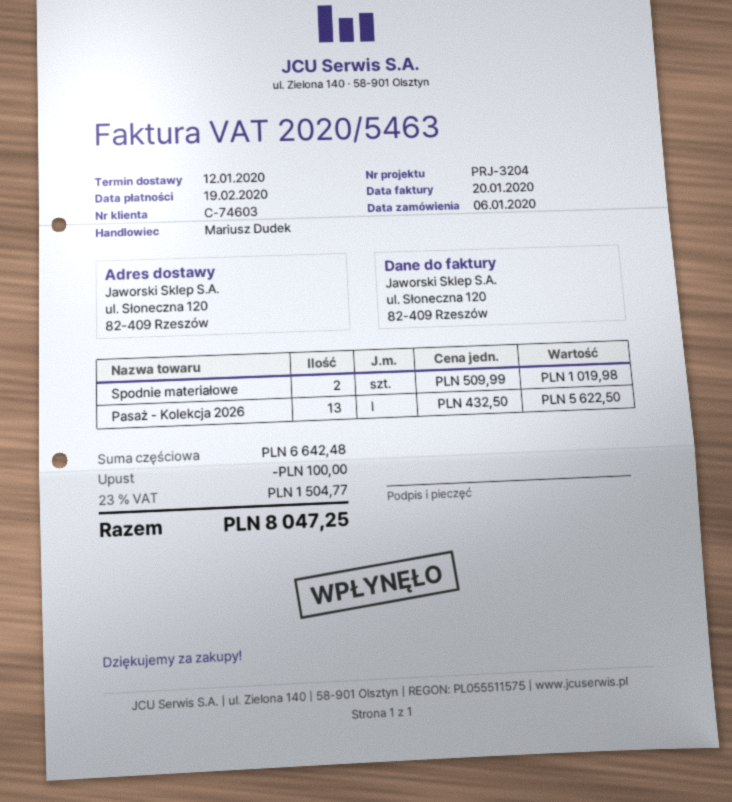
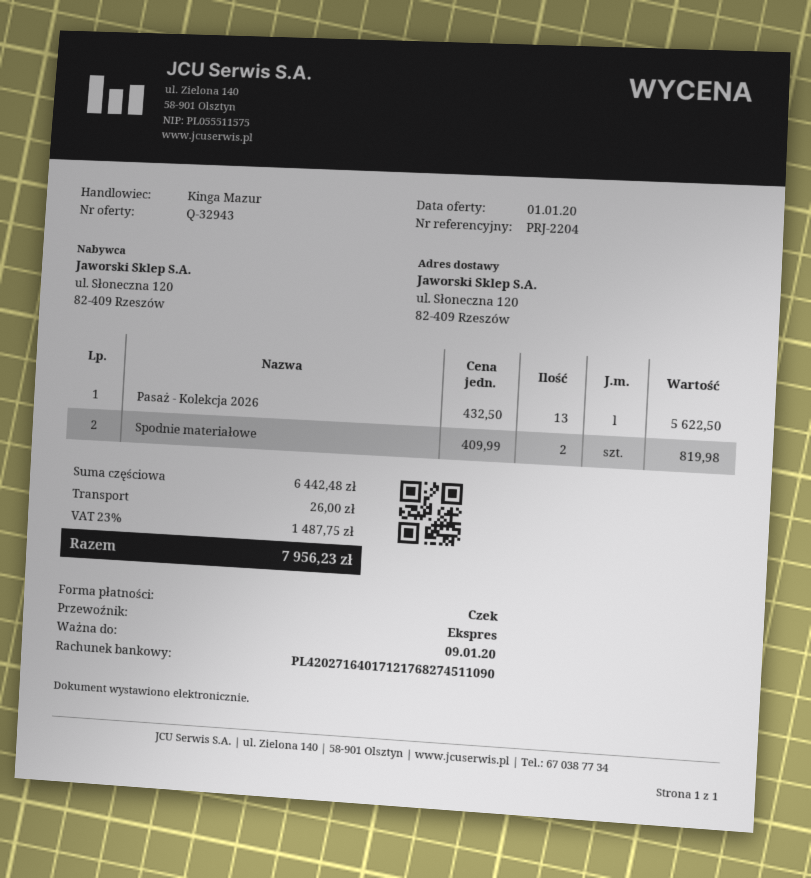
reference: PRJ-3204 -> PRJ-2204
sales rep: Mariusz Dudek -> Kinga Mazur
Spodnie materiałowe: 2 x 509.99 = 1019.98 -> 2 x 409.99 = 819.98
subtotal: 6642.48 -> 6442.48
discount: 100.00 -> none
shipping: none -> 26.00
tax: 23% = 1504.77 -> 23% = 1487.75
total: 8047.25 -> 7956.23

